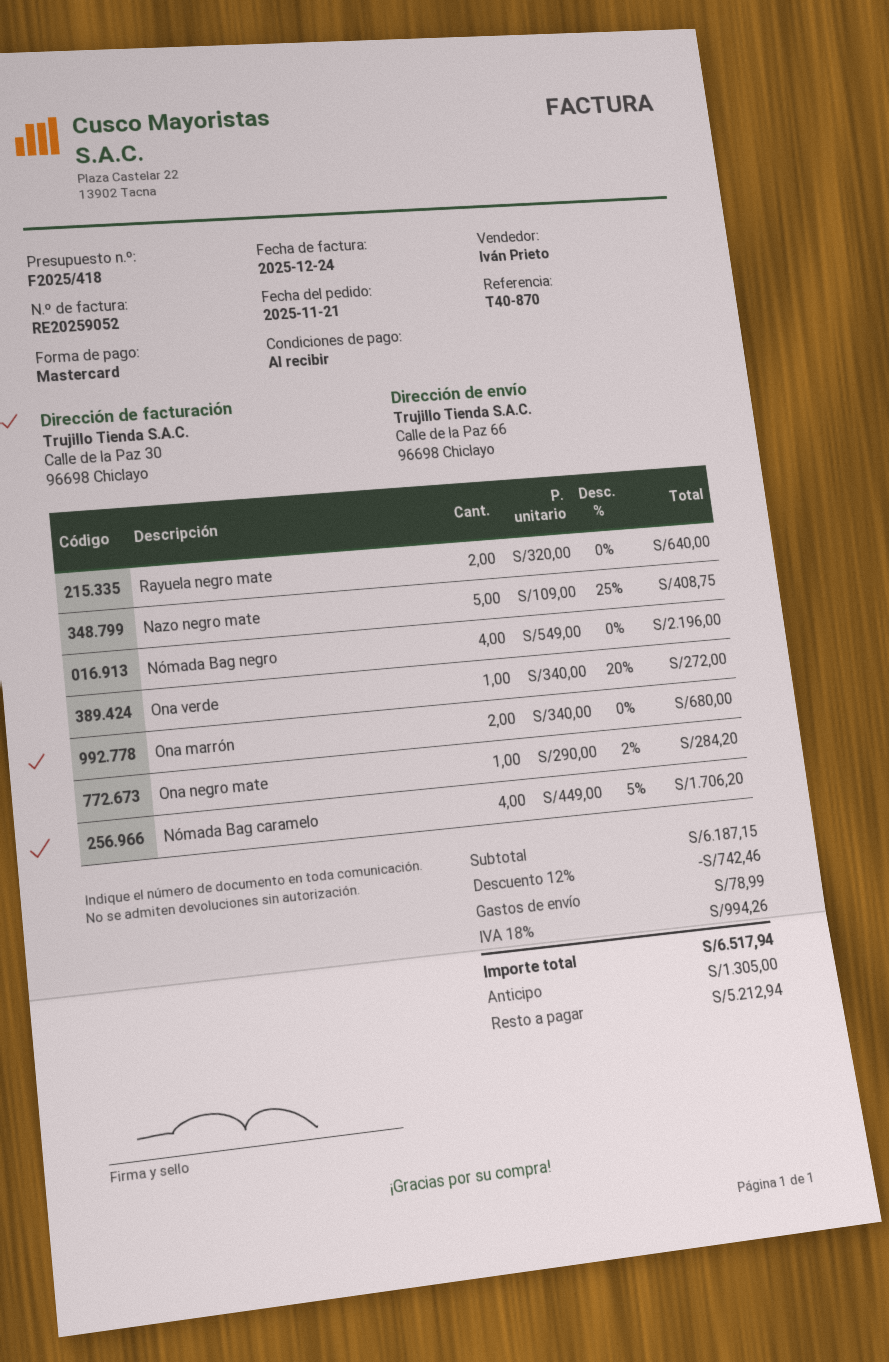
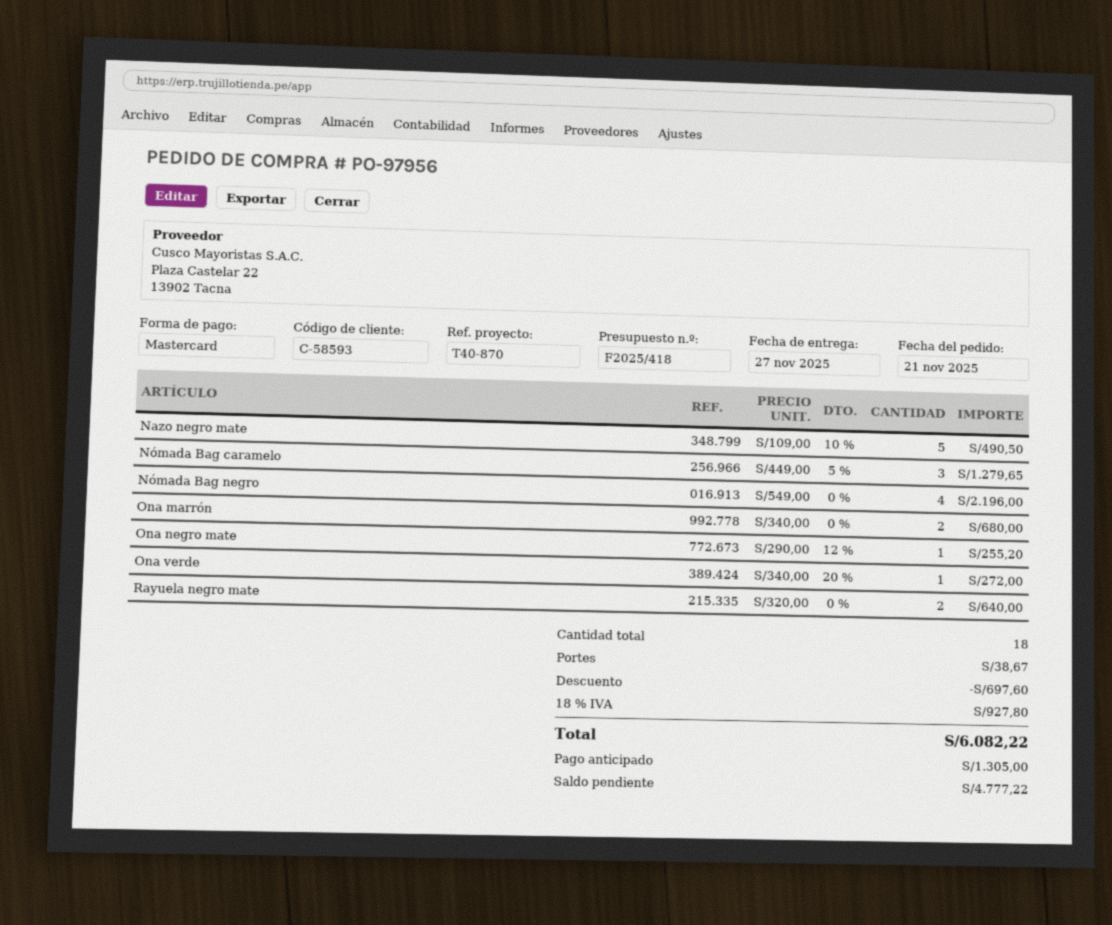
Nazo negro mate: 5 x 109.00 - 25% = 408.75 -> 5 x 109.00 - 10% = 490.50
Ona negro mate: 1 x 290.00 - 2% = 284.20 -> 1 x 290.00 - 12% = 255.20
Nómada Bag caramelo: 4 x 449.00 - 5% = 1706.20 -> 3 x 449.00 - 5% = 1279.65
discount: 742.46 -> 697.60
shipping: 78.99 -> 38.67
tax: 18% = 994.26 -> 18% = 927.80
total: 6517.94 -> 6082.22
balance: 5212.94 -> 4777.22

